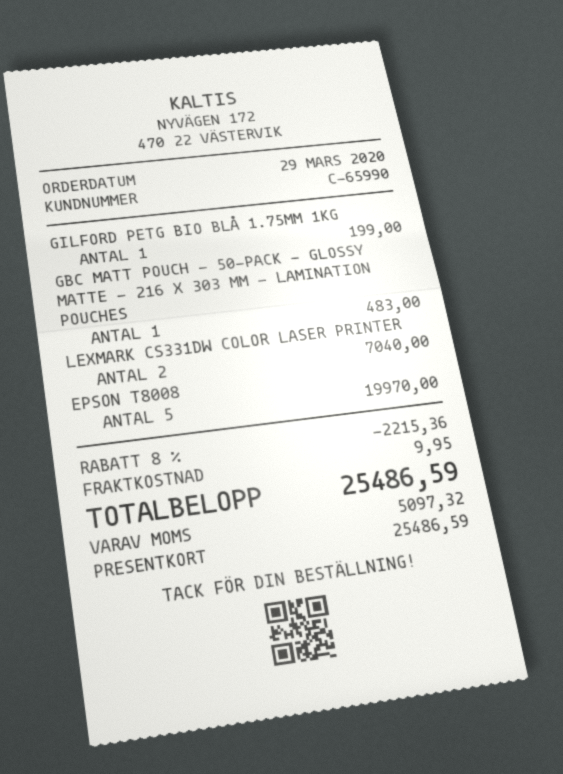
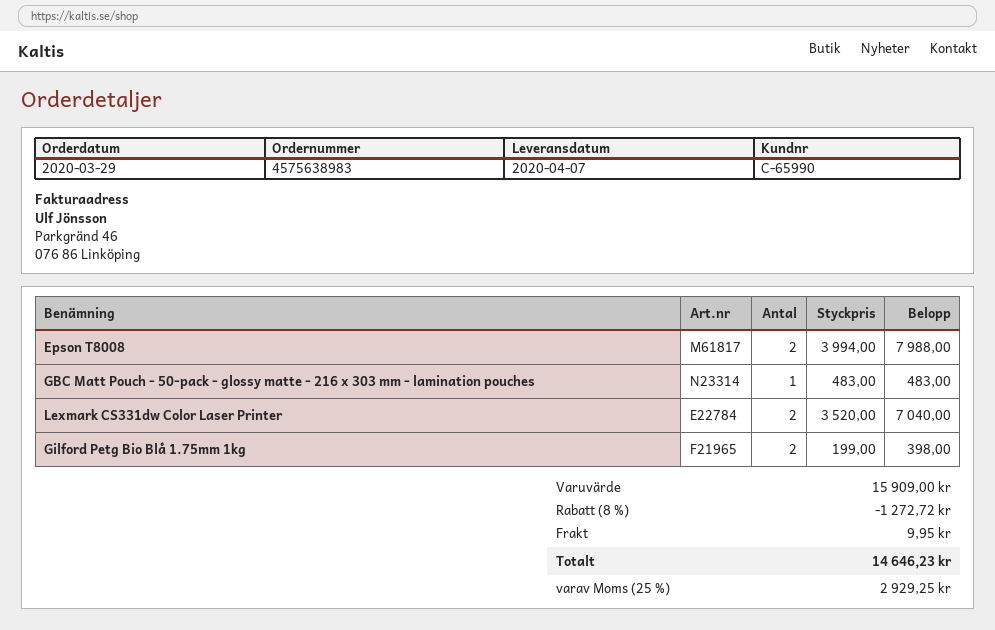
GILFORD PETG BIO BLÅ 1.75MM 1KG: 1 for 199.00 -> 2 for 398.00
EPSON T8008: 5 for 19970.00 -> 2 for 7988.00
discount: 8% = 2215.36 -> 8% = 1272.72
tax: 5097.32 -> 2929.25
total: 25486.59 -> 14646.23

